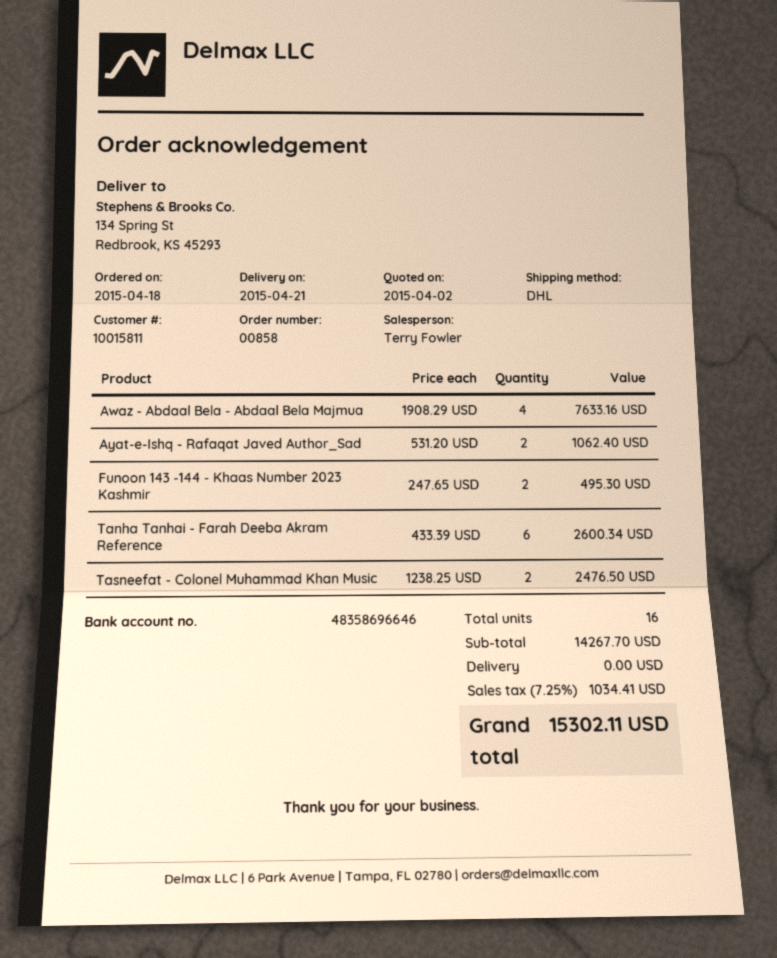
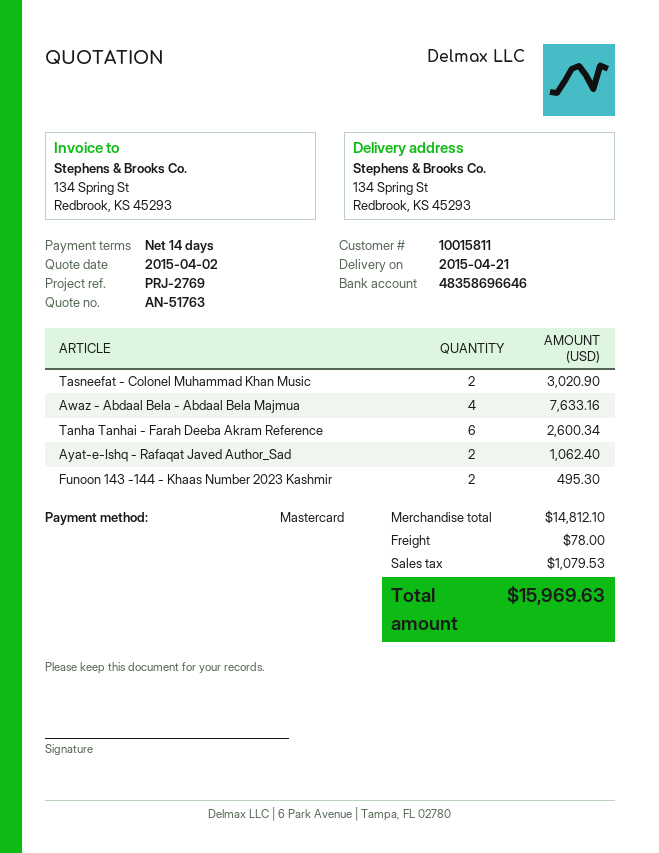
Tasneefat - Colonel Muhammad Khan Music: 2 for 2476.50 -> 2 for 3020.90
subtotal: 14267.70 -> 14812.10
shipping: 0.00 -> 78.00
tax: 1034.41 -> 1079.53
total: 15302.11 -> 15969.63

